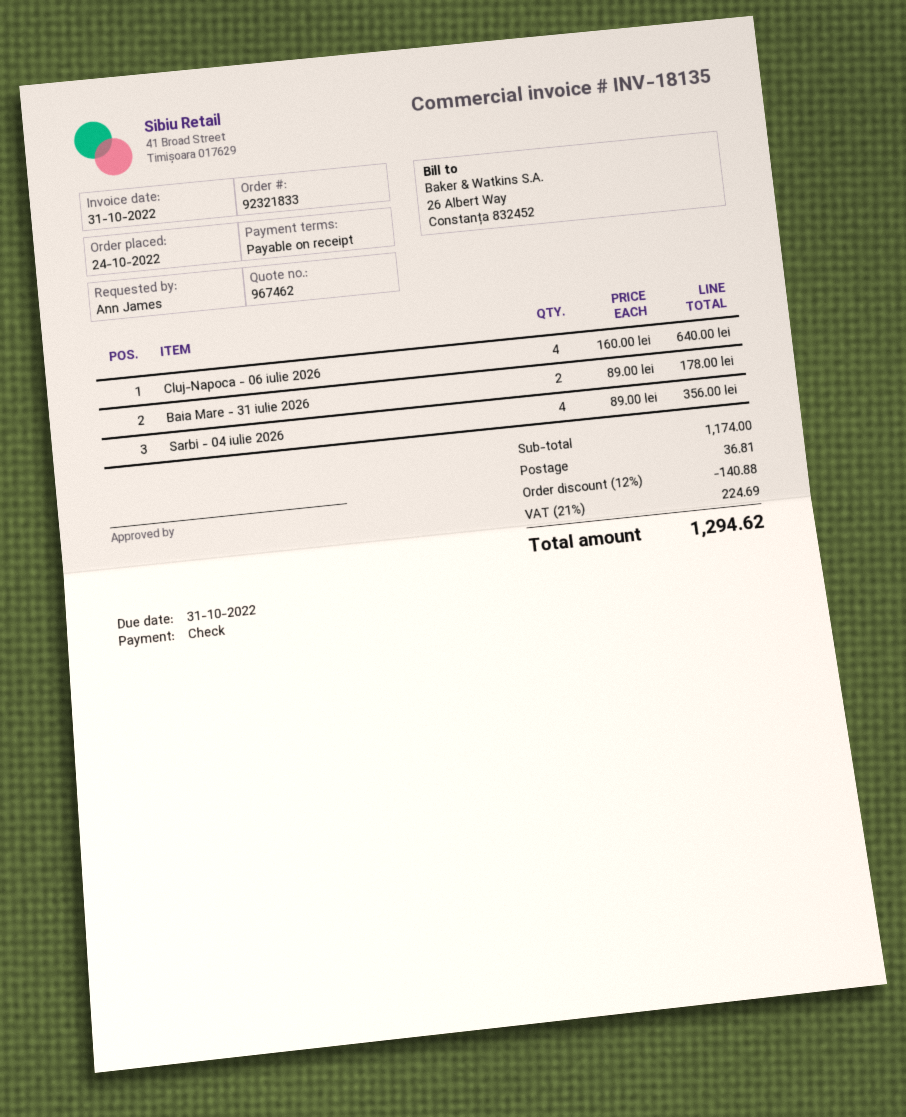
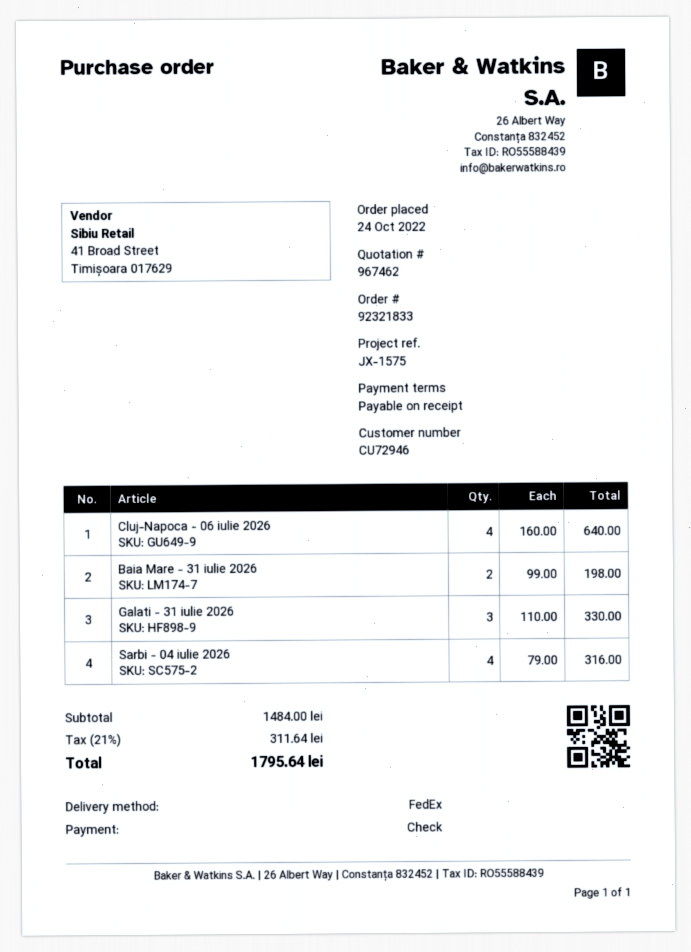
Baia Mare - 31 iulie 2026: 2 x 89.00 = 178.00 -> 2 x 99.00 = 198.00
Sarbi - 04 iulie 2026: 4 x 89.00 = 356.00 -> 4 x 79.00 = 316.00
Galati - 31 iulie 2026: none -> 3 x 110.00 = 330.00
subtotal: 1174.00 -> 1484.00
discount: 12% = 140.88 -> none
shipping: 36.81 -> none
tax: 21% = 224.69 -> 21% = 311.64
total: 1294.62 -> 1795.64

